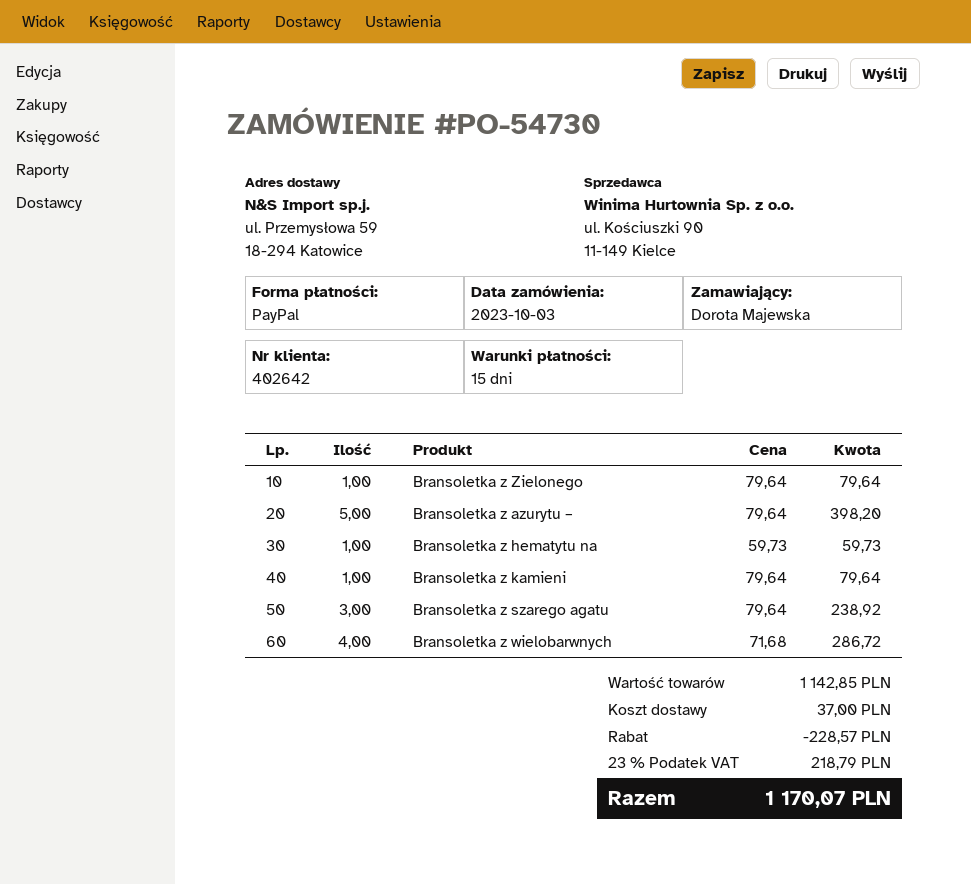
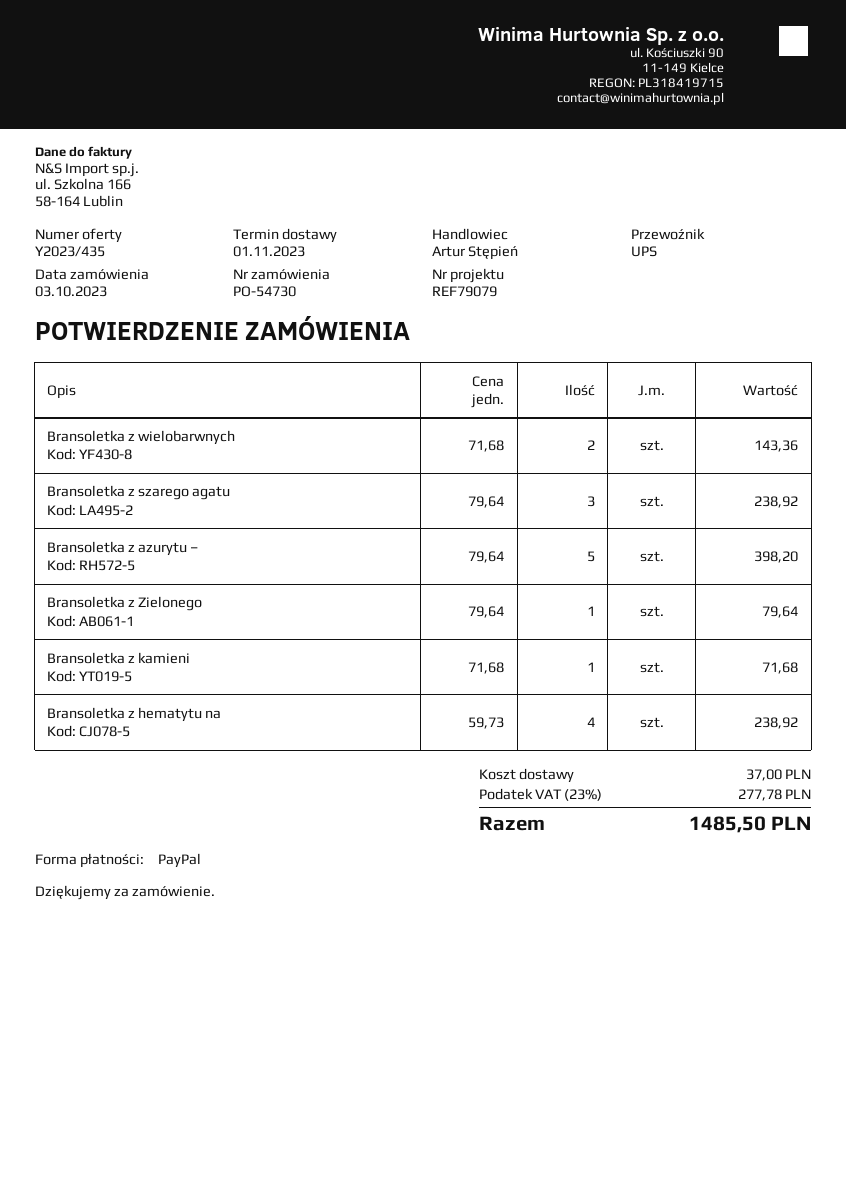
Bransoletka z hematytu na: 1 x 59.73 = 59.73 -> 4 x 59.73 = 238.92
Bransoletka z kamieni: 1 x 79.64 = 79.64 -> 1 x 71.68 = 71.68
Bransoletka z wielobarwnych: 4 x 71.68 = 286.72 -> 2 x 71.68 = 143.36
discount: 228.57 -> none
tax: 23% = 218.79 -> 23% = 277.78
total: 1170.07 -> 1485.50

